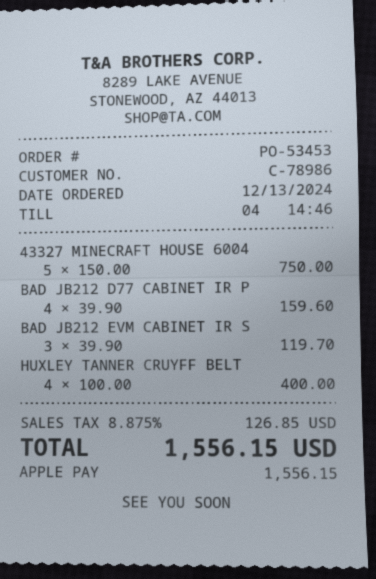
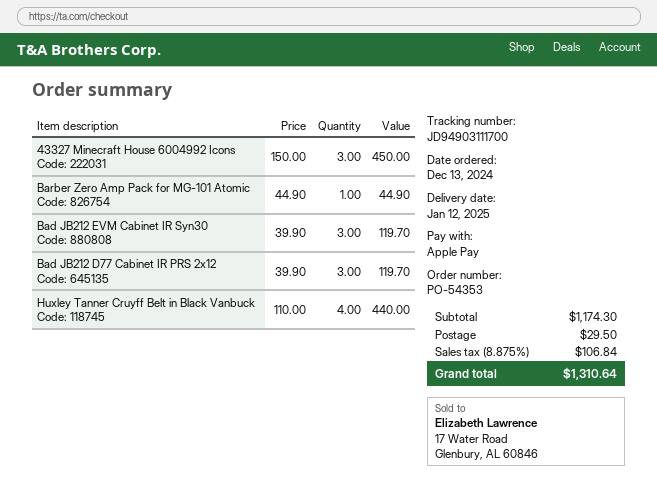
order number: PO-53453 -> PO-54353
43327 MINECRAFT HOUSE 6004: 5 x 150.00 = 750.00 -> 3 x 150.00 = 450.00
BAD JB212 D77 CABINET IR P: 4 x 39.90 = 159.60 -> 3 x 39.90 = 119.70
HUXLEY TANNER CRUYFF BELT: 4 x 100.00 = 400.00 -> 4 x 110.00 = 440.00
Barber Zero Amp Pack for MG-101 Atomic: none -> 1 x 44.90 = 44.90
shipping: none -> 29.50
tax: 8.875% = 126.85 -> 8.875% = 106.84
total: 1556.15 -> 1310.64

